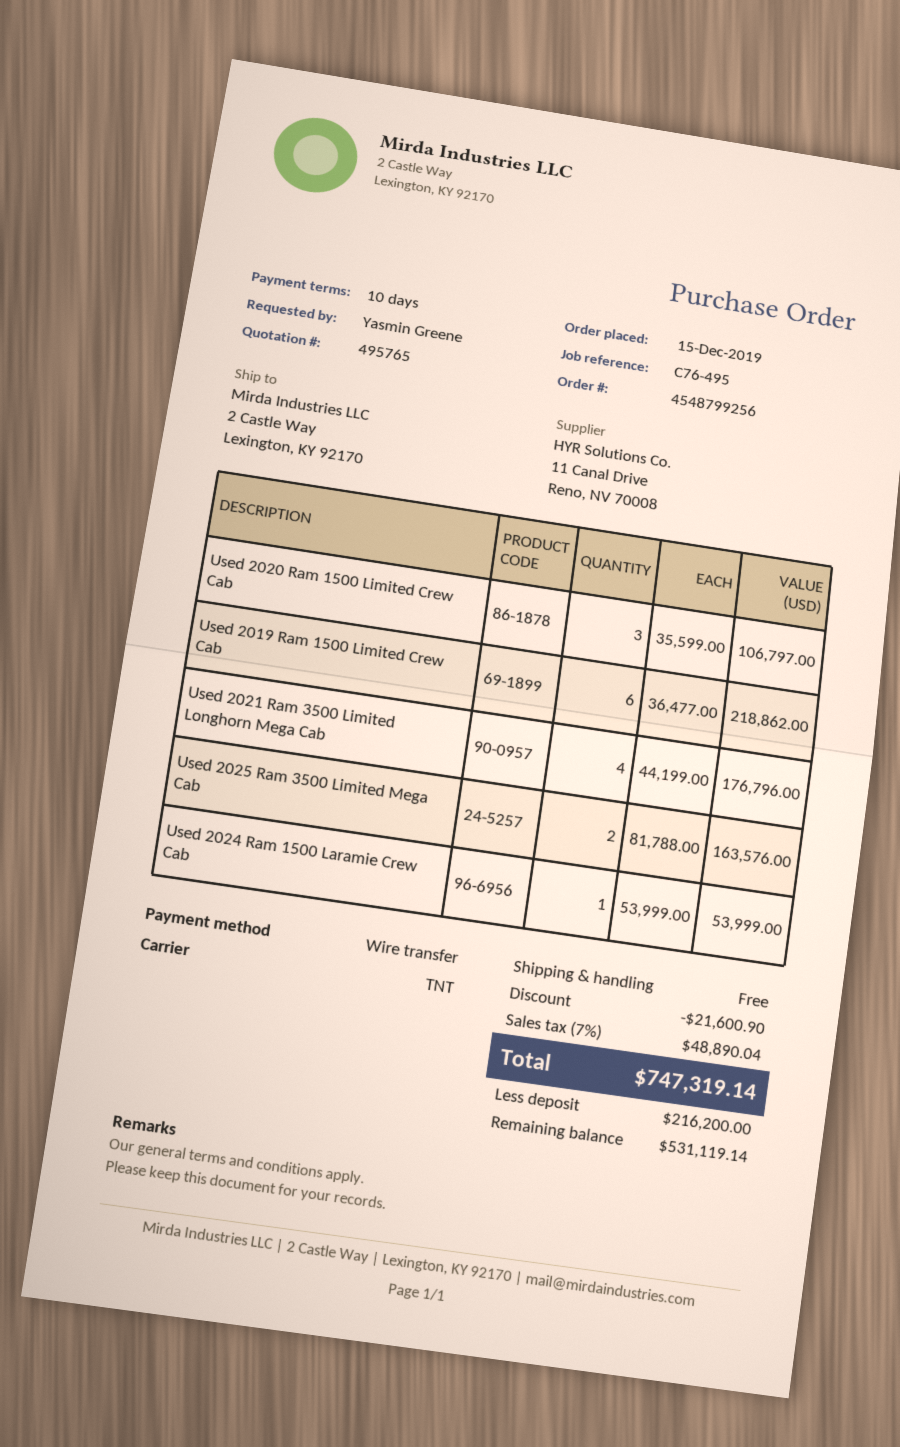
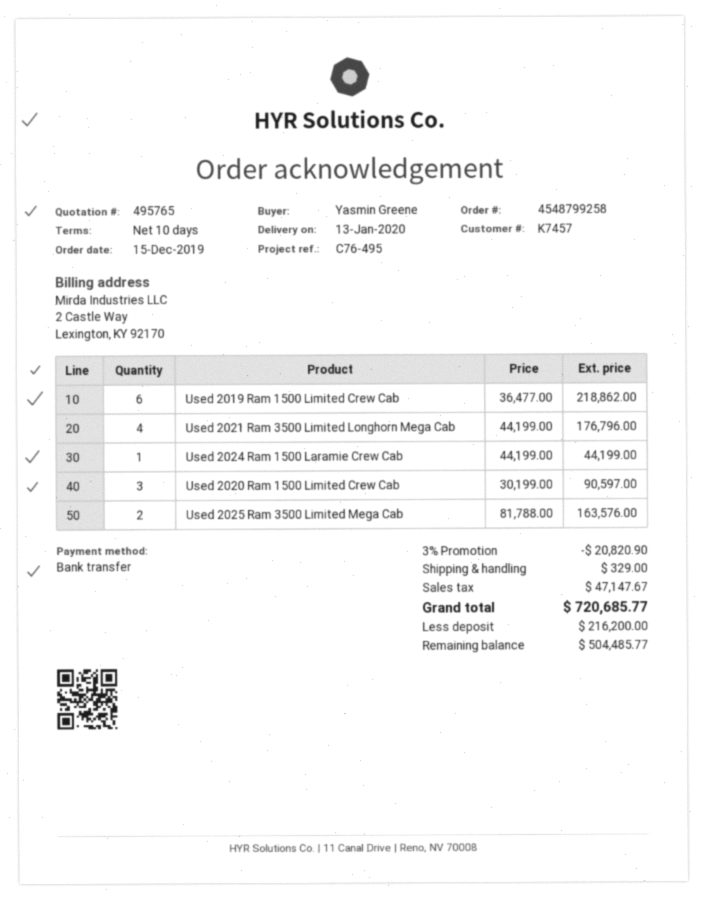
order number: 4548799256 -> 4548799258
Used 2020 Ram 1500 Limited Crew Cab: 3 x 35599.00 = 106797.00 -> 3 x 30199.00 = 90597.00
Used 2024 Ram 1500 Laramie Crew Cab: 1 x 53999.00 = 53999.00 -> 1 x 44199.00 = 44199.00
discount: 21600.90 -> 20820.90
shipping: 0.00 -> 329.00
tax: 48890.04 -> 47147.67
total: 747319.14 -> 720685.77
balance: 531119.14 -> 504485.77

